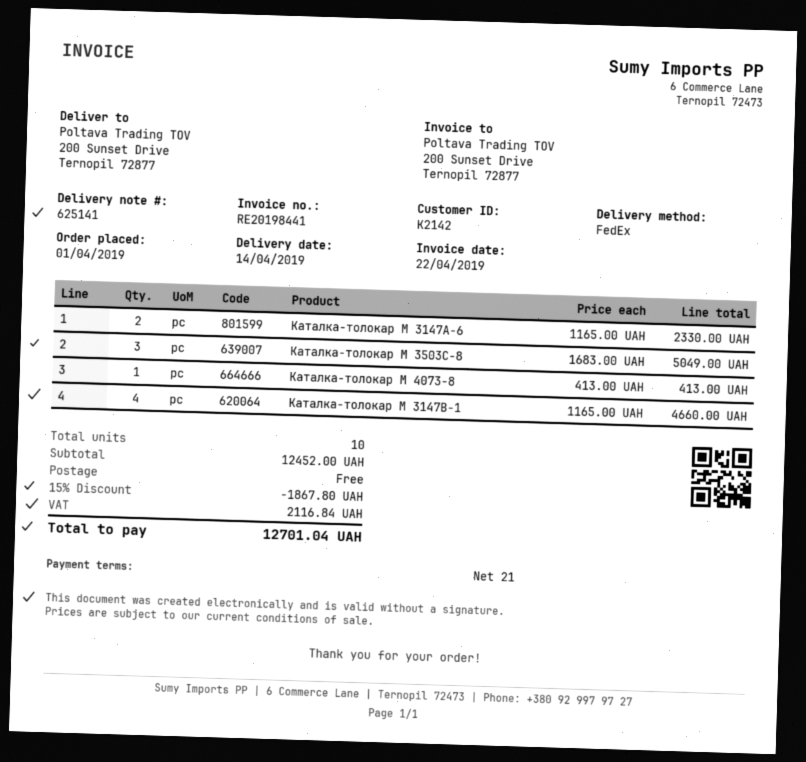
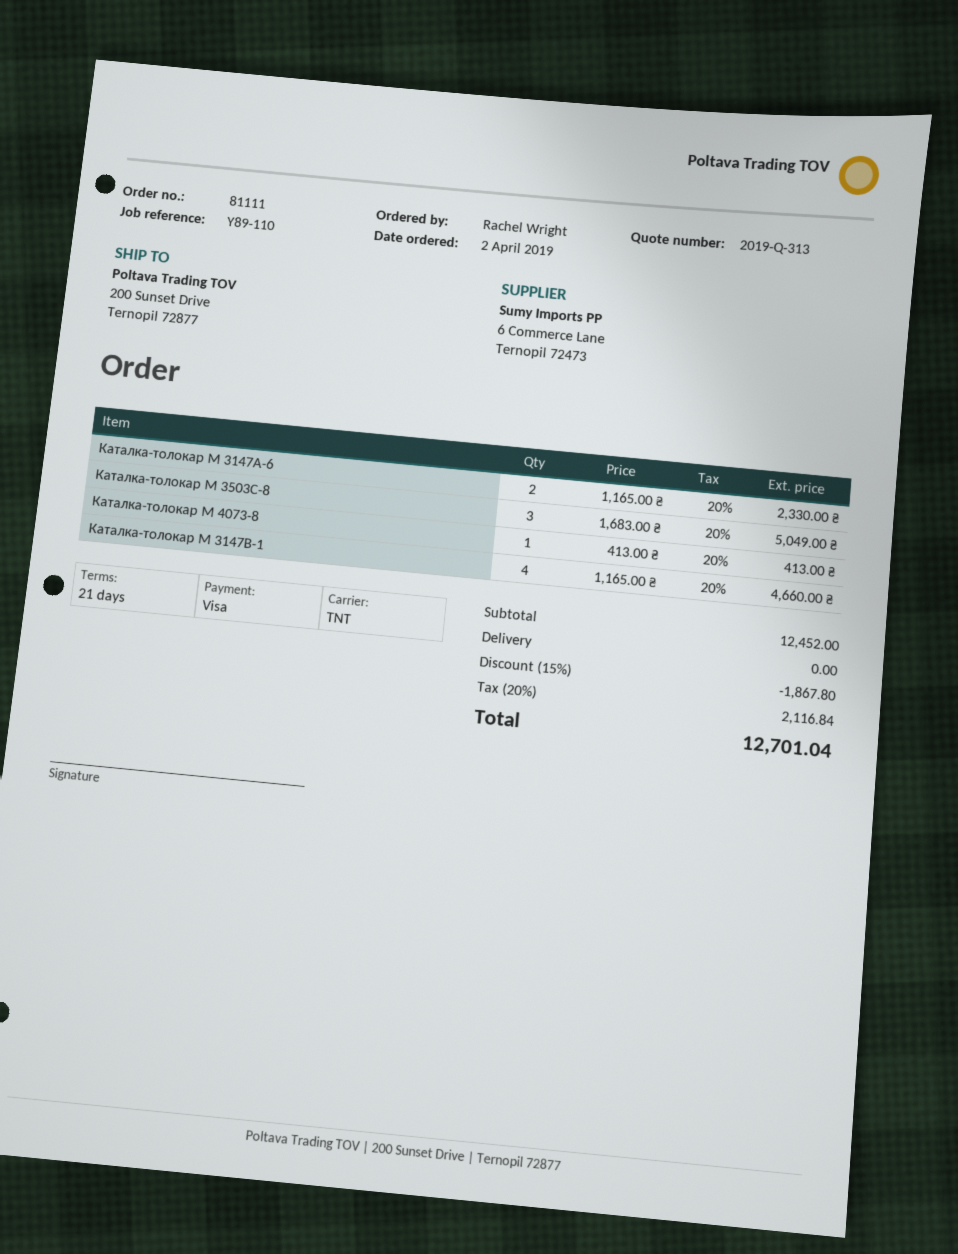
order date: 2019-04-01 -> 2019-04-02
shipping method: FedEx -> TNT

